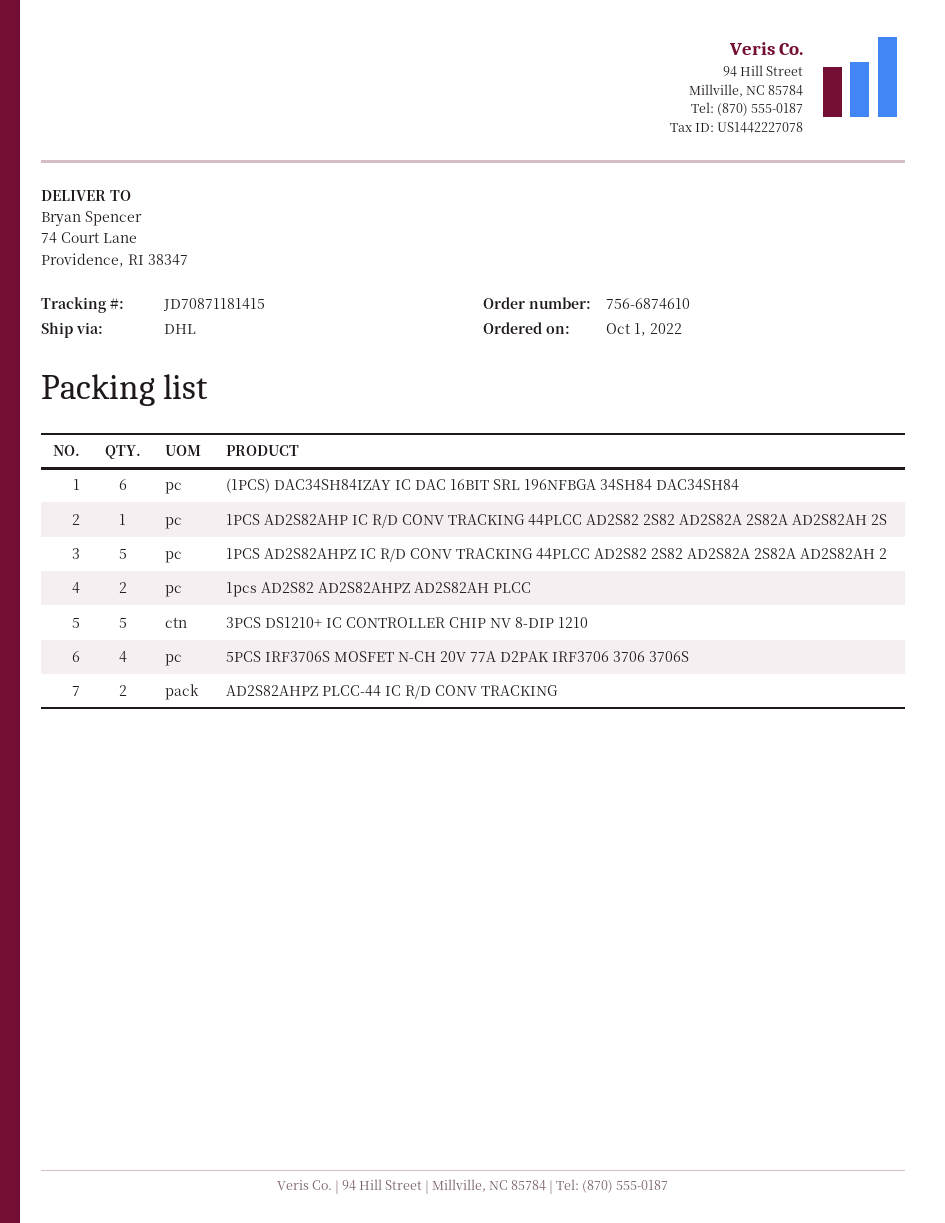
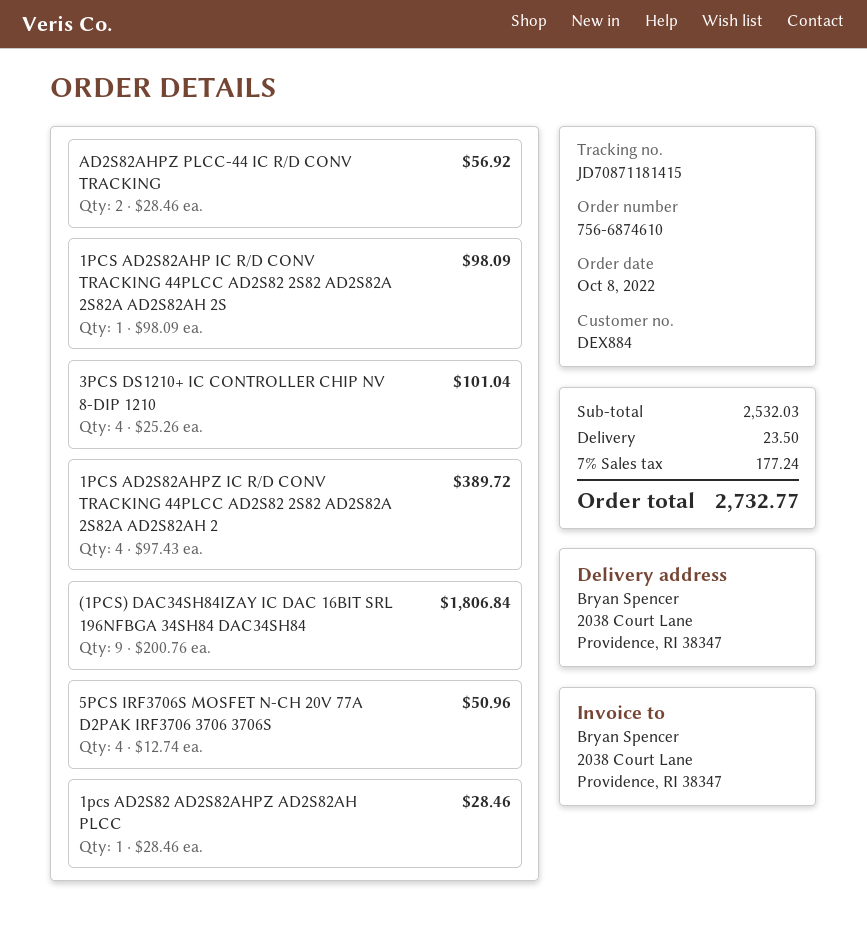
order date: 2022-10-01 -> 2022-10-08
ship to: 74 Court Lane, Providence, RI 38347 -> 2038 Court Lane, Providence, RI 38347
(1PCS) DAC34SH84IZAY IC DAC 16BIT SRL 196NFBGA 34SH84 DAC34SH84: 6 -> 9
1PCS AD2S82AHPZ IC R/D CONV TRACKING 44PLCC AD2S82 2S82 AD2S82A 2S82A AD2S82AH 2: 5 -> 4
1pcs AD2S82 AD2S82AHPZ AD2S82AH PLCC: 2 -> 1
3PCS DS1210+ IC CONTROLLER CHIP NV 8-DIP 1210: 5 -> 4

